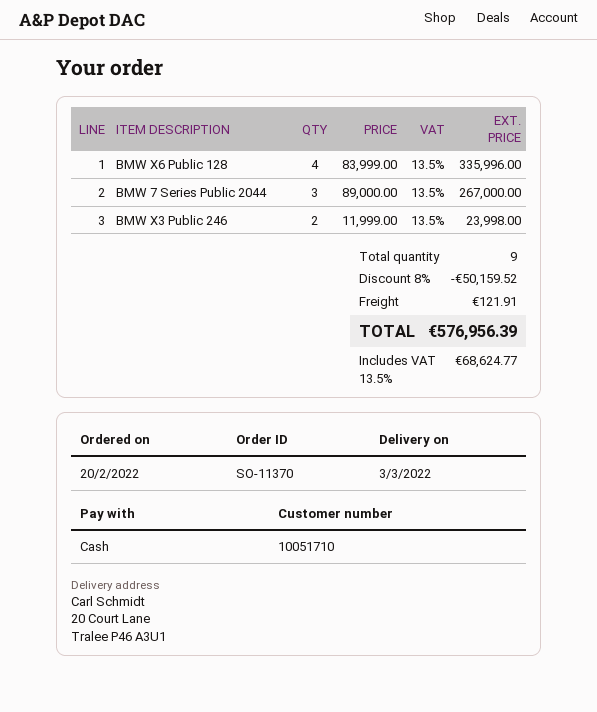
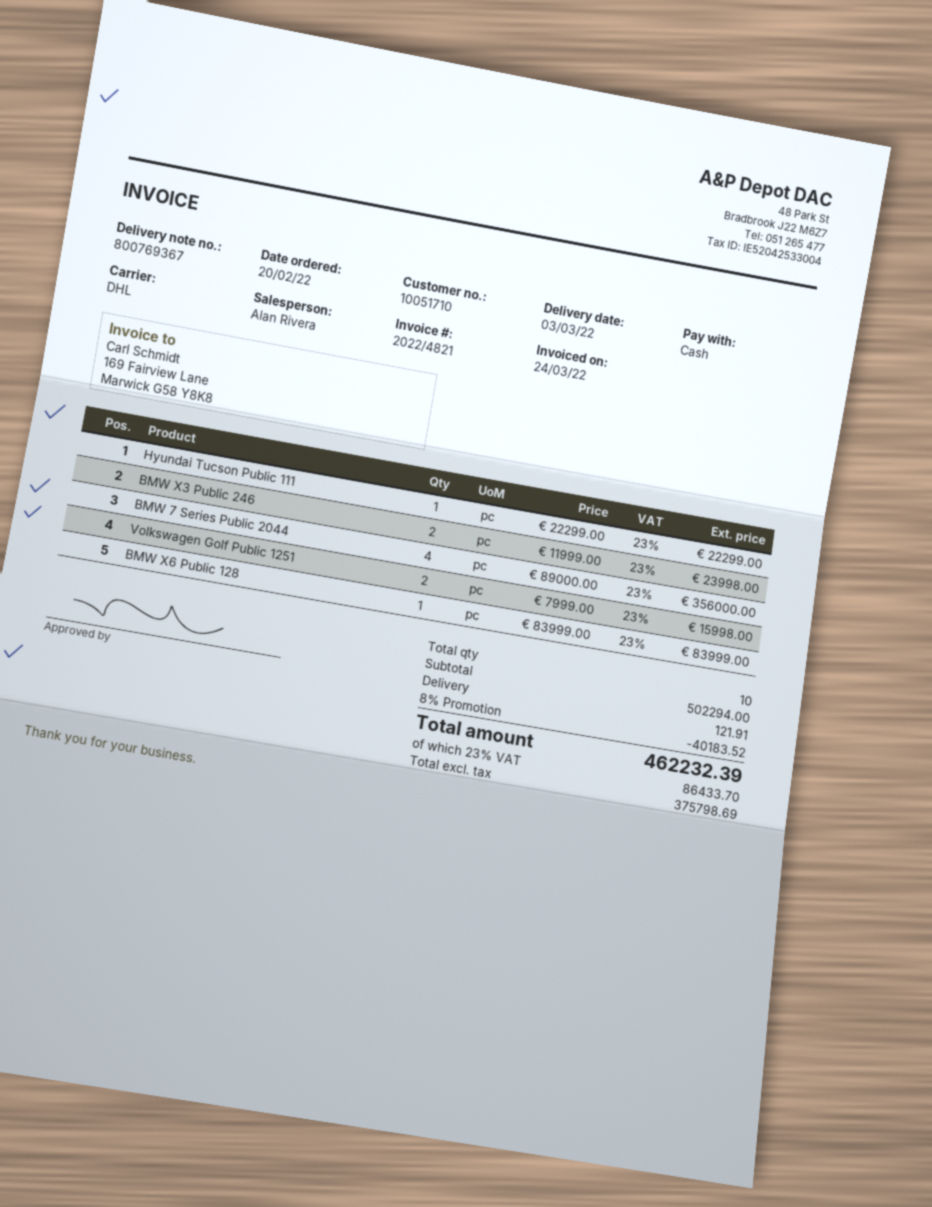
BMW X6 Public 128: 4 x 83999.00 = 335996.00 -> 1 x 83999.00 = 83999.00
BMW 7 Series Public 2044: 3 x 89000.00 = 267000.00 -> 4 x 89000.00 = 356000.00
Hyundai Tucson Public 111: none -> 1 x 22299.00 = 22299.00
Volkswagen Golf Public 1251: none -> 2 x 7999.00 = 15998.00
total quantity: 9 -> 10
discount: 8% = 50159.52 -> 8% = 40183.52
tax: 13.5% = 68624.77 -> 23% = 86433.70
total: 576956.39 -> 462232.39

